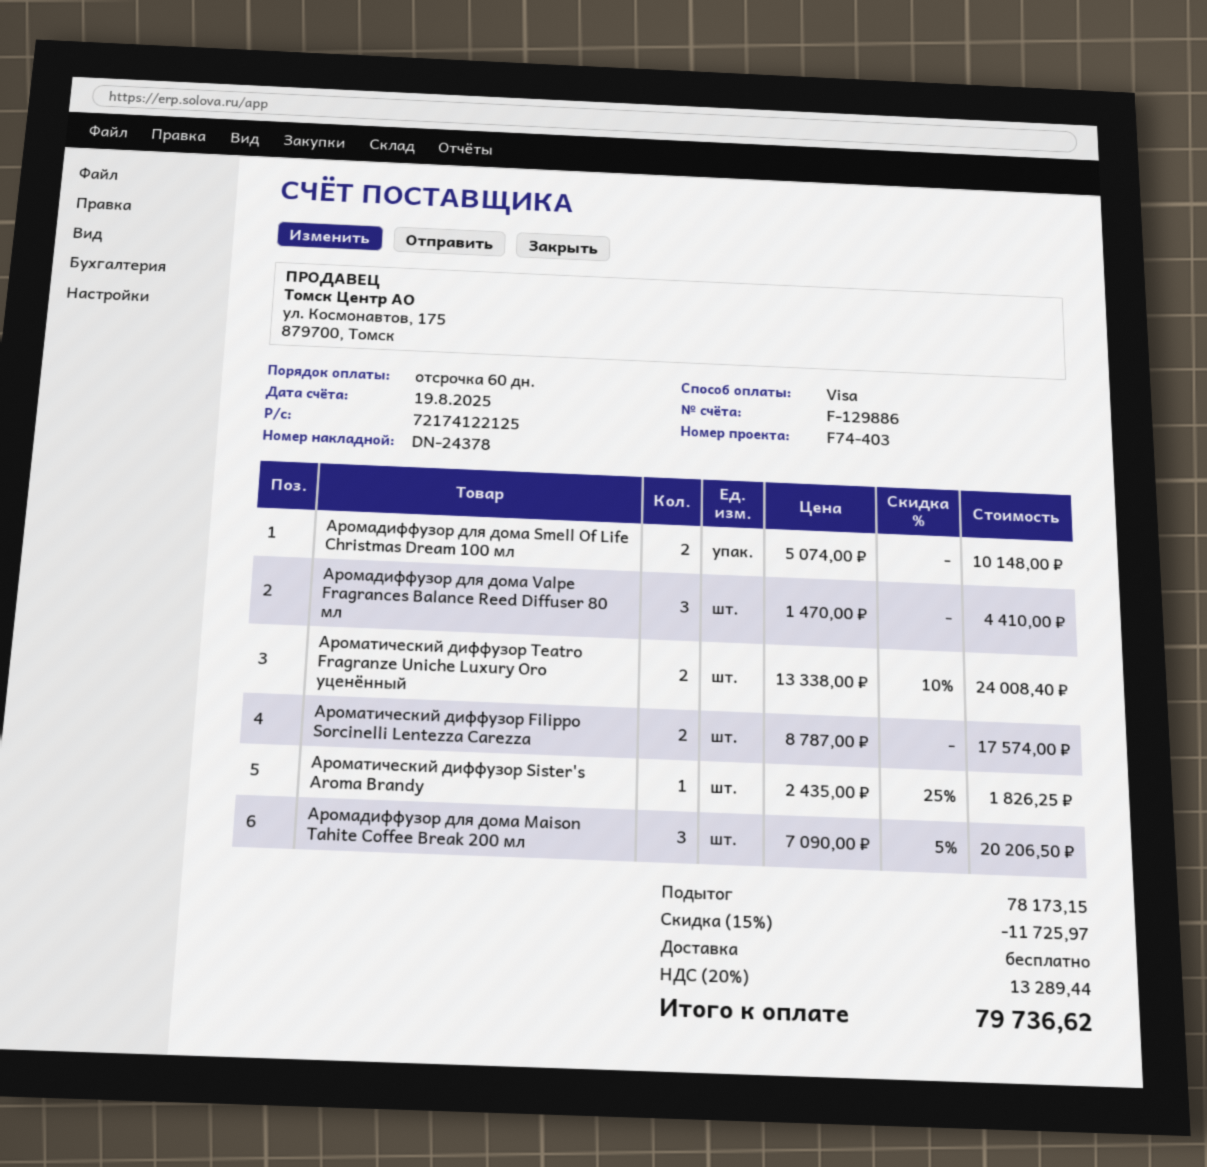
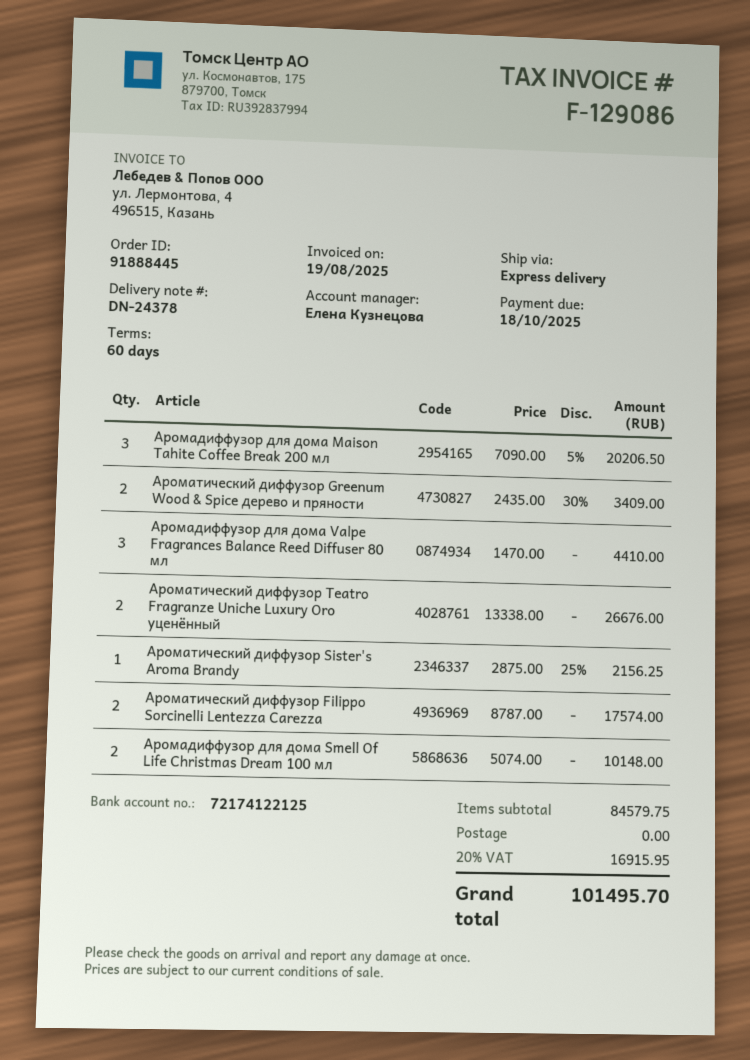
invoice number: F-129886 -> F-129086
Ароматический диффузор Teatro Fragranze Uniche Luxury Oro уценённый: 2 x 13338.00 - 10% = 24008.40 -> 2 x 13338.00 = 26676.00
Ароматический диффузор Sister's Aroma Brandy: 1 x 2435.00 - 25% = 1826.25 -> 1 x 2875.00 - 25% = 2156.25
Ароматический диффузор Greenum Wood & Spice дерево и пряности: none -> 2 x 2435.00 - 30% = 3409.00
subtotal: 78173.15 -> 84579.75
discount: 15% = 11725.97 -> none
tax: 20% = 13289.44 -> 20% = 16915.95
total: 79736.62 -> 101495.70

